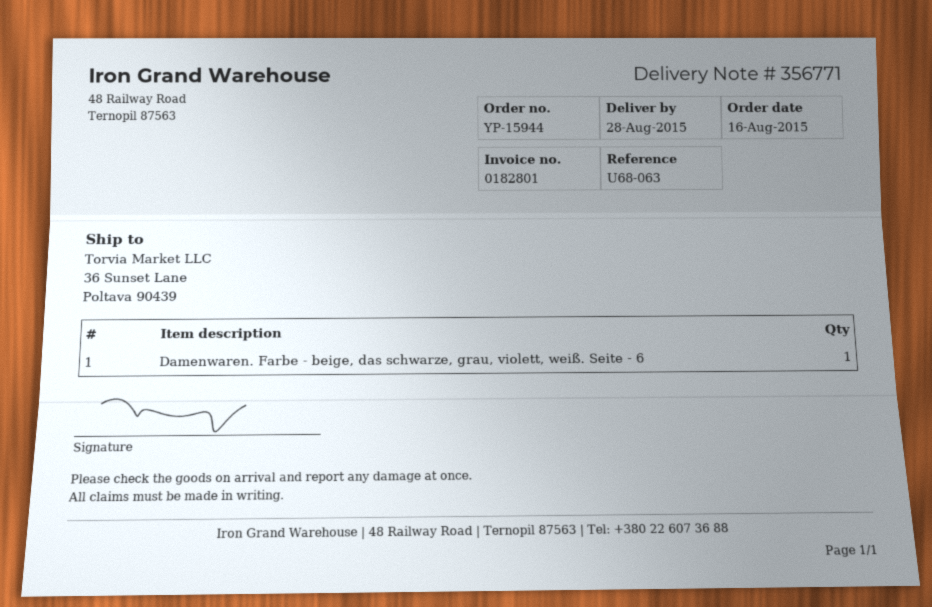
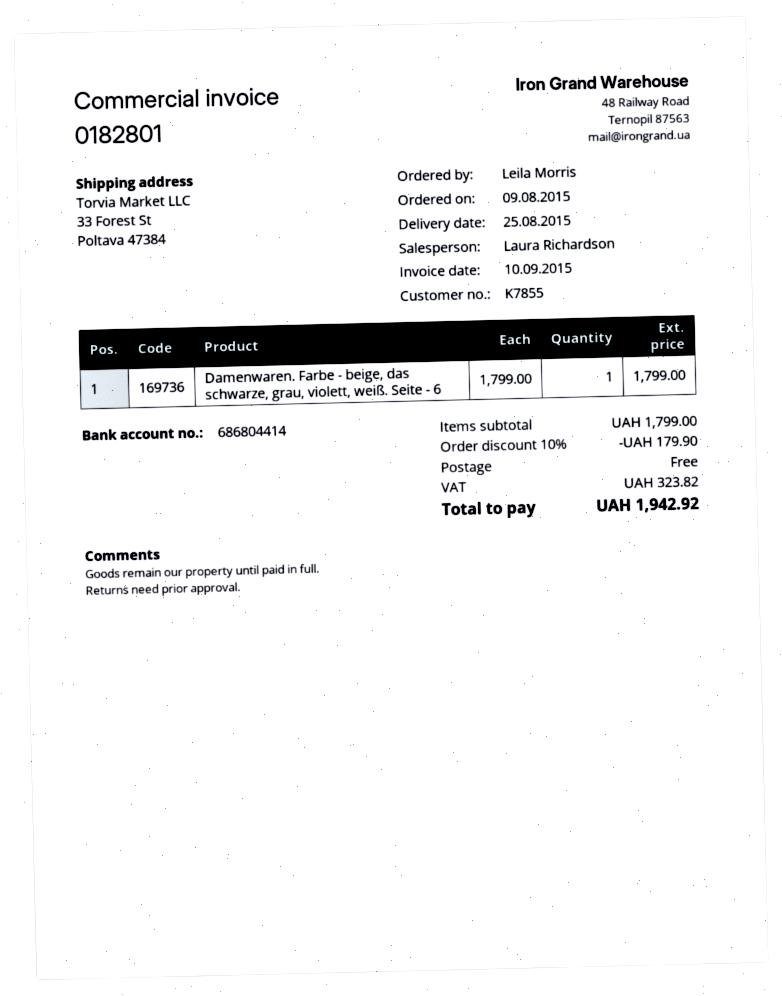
order date: 2015-08-16 -> 2015-08-09
delivery date: 2015-08-28 -> 2015-08-25
ship to: 36 Sunset Lane, Poltava 90439 -> 33 Forest St, Poltava 47384

